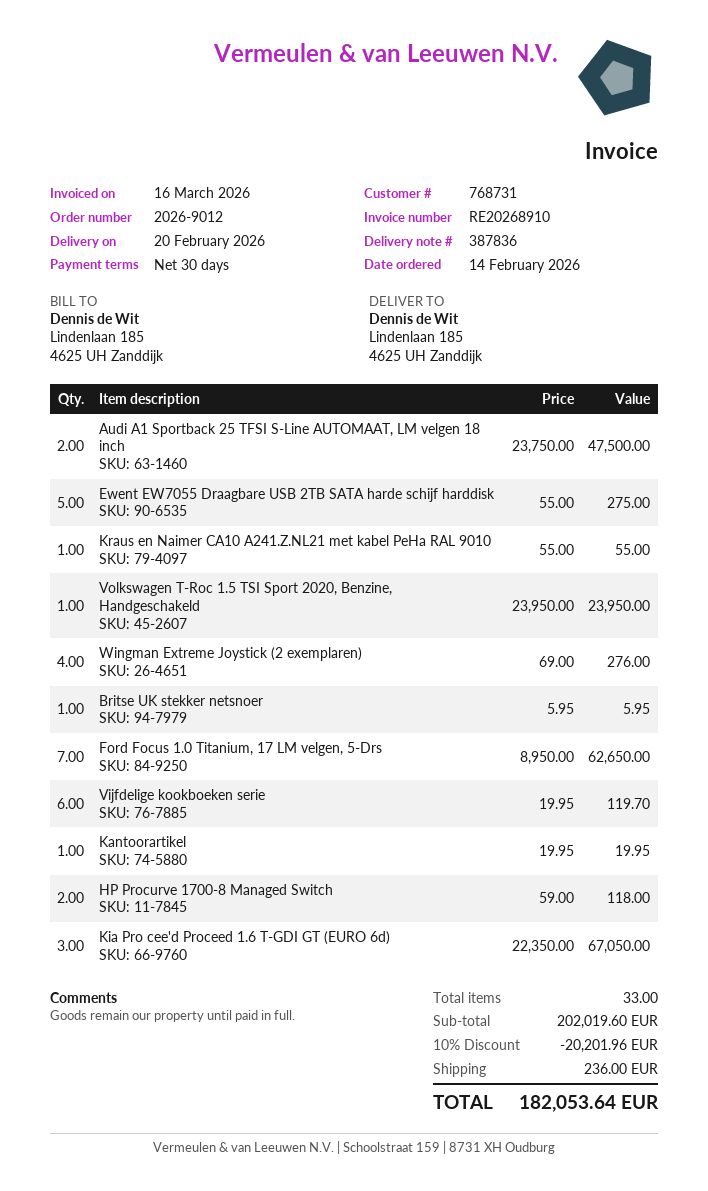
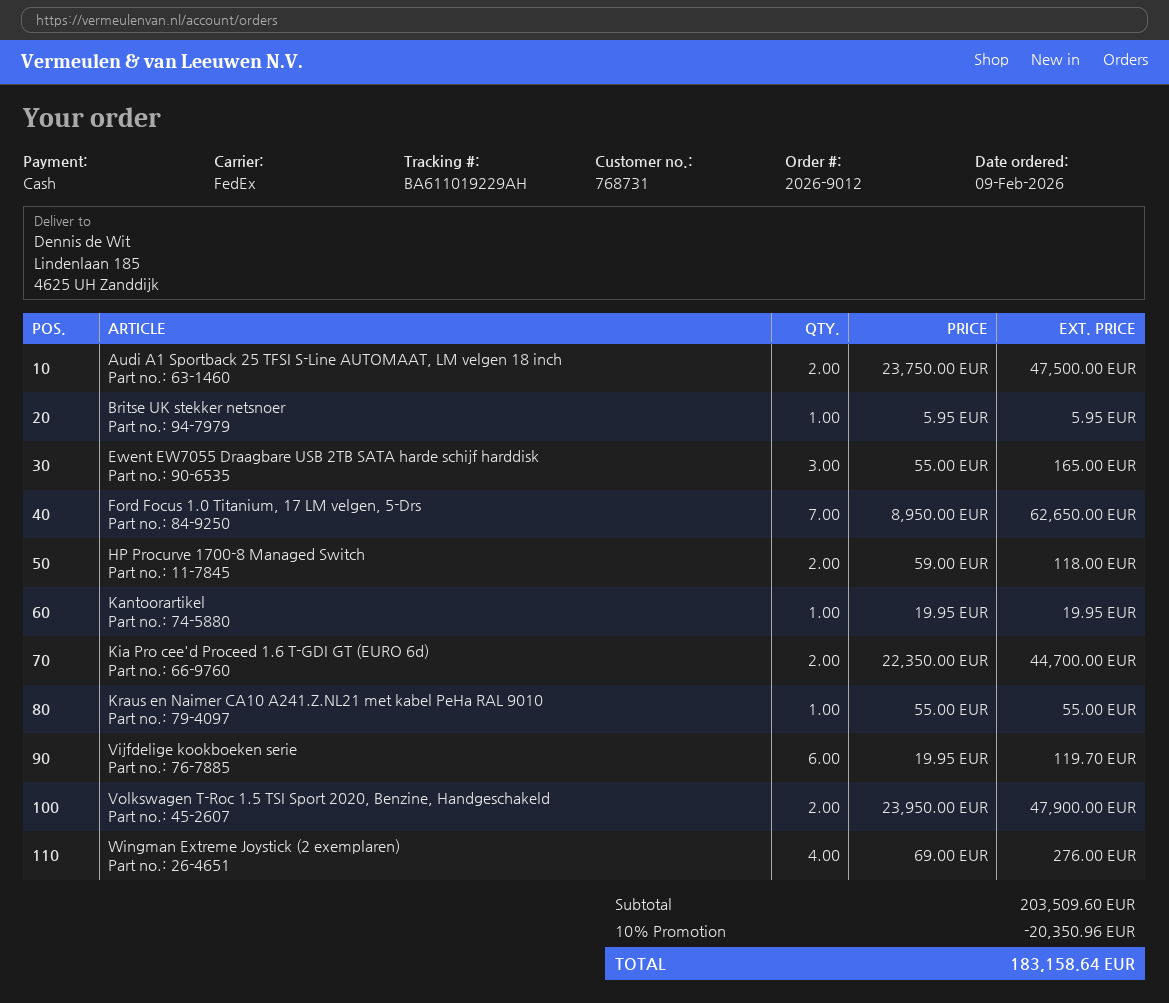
order date: 2026-02-14 -> 2026-02-09
Ewent EW7055 Draagbare USB 2TB SATA harde schijf harddisk: 5 x 55.00 = 275.00 -> 3 x 55.00 = 165.00
Volkswagen T-Roc 1.5 TSI Sport 2020, Benzine, Handgeschakeld: 1 x 23950.00 = 23950.00 -> 2 x 23950.00 = 47900.00
Kia Pro cee'd Proceed 1.6 T-GDI GT (EURO 6d): 3 x 22350.00 = 67050.00 -> 2 x 22350.00 = 44700.00
subtotal: 202019.60 -> 203509.60
discount: 10% = 20201.96 -> 10% = 20350.96
shipping: 236.00 -> none
total: 182053.64 -> 183158.64

